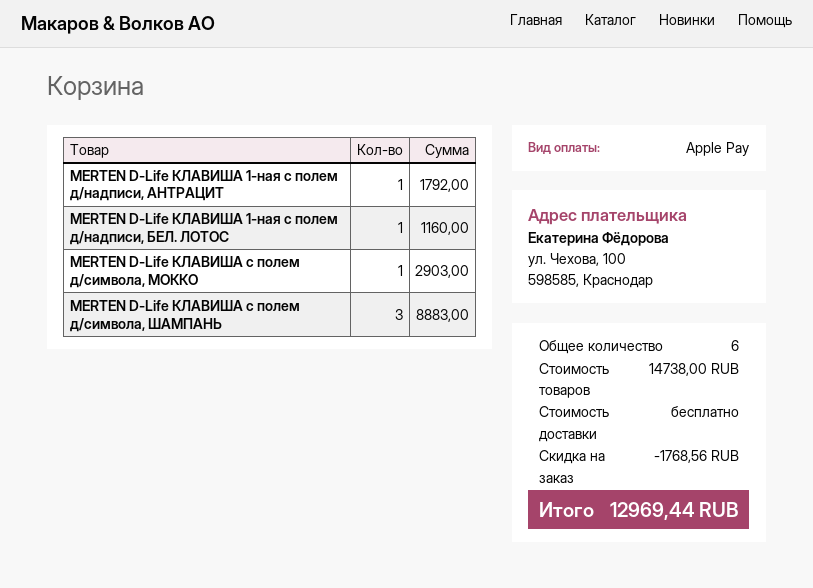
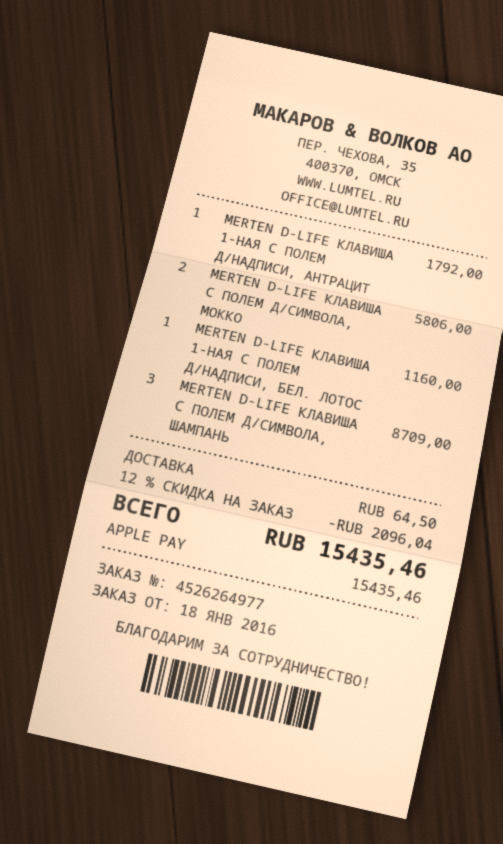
MERTEN D-Life КЛАВИША с полем д/символа, МОККО: 1 for 2903.00 -> 2 for 5806.00
MERTEN D-Life КЛАВИША с полем д/символа, ШАМПАНЬ: 3 for 8883.00 -> 3 for 8709.00
discount: 1768.56 -> 2096.04
shipping: 0.00 -> 64.50
total: 12969.44 -> 15435.46

